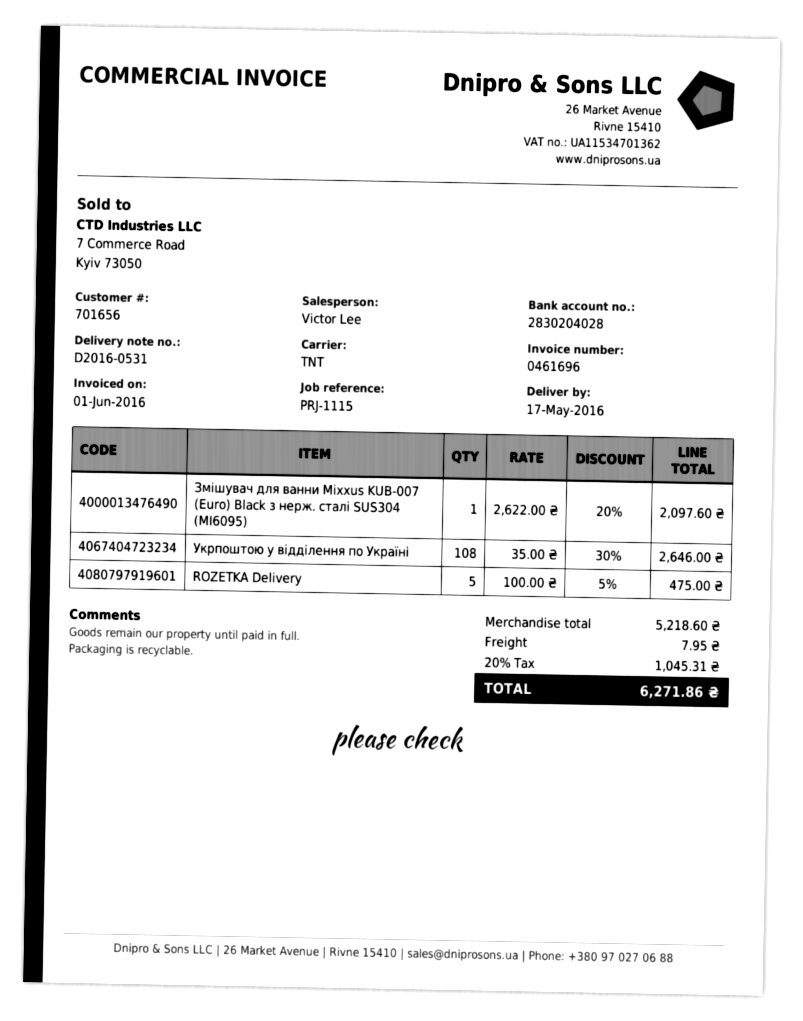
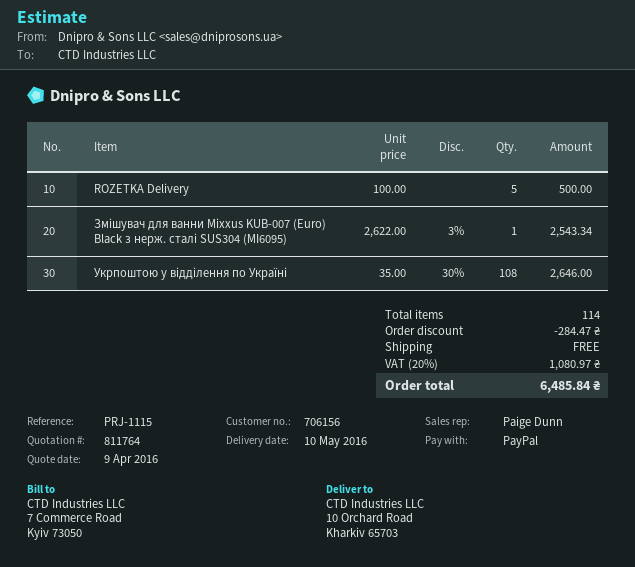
delivery date: 2016-05-17 -> 2016-05-10
customer number: 701656 -> 706156
sales rep: Victor Lee -> Paige Dunn
Змішувач для ванни Mixxus KUB-007 (Euro) Black з нерж. сталі SUS304 (MI6095): 1 x 2622.00 - 20% = 2097.60 -> 1 x 2622.00 - 3% = 2543.34
ROZETKA Delivery: 5 x 100.00 - 5% = 475.00 -> 5 x 100.00 = 500.00
discount: none -> 284.47
shipping: 7.95 -> 0.00
tax: 20% = 1045.31 -> 20% = 1080.97
total: 6271.86 -> 6485.84

